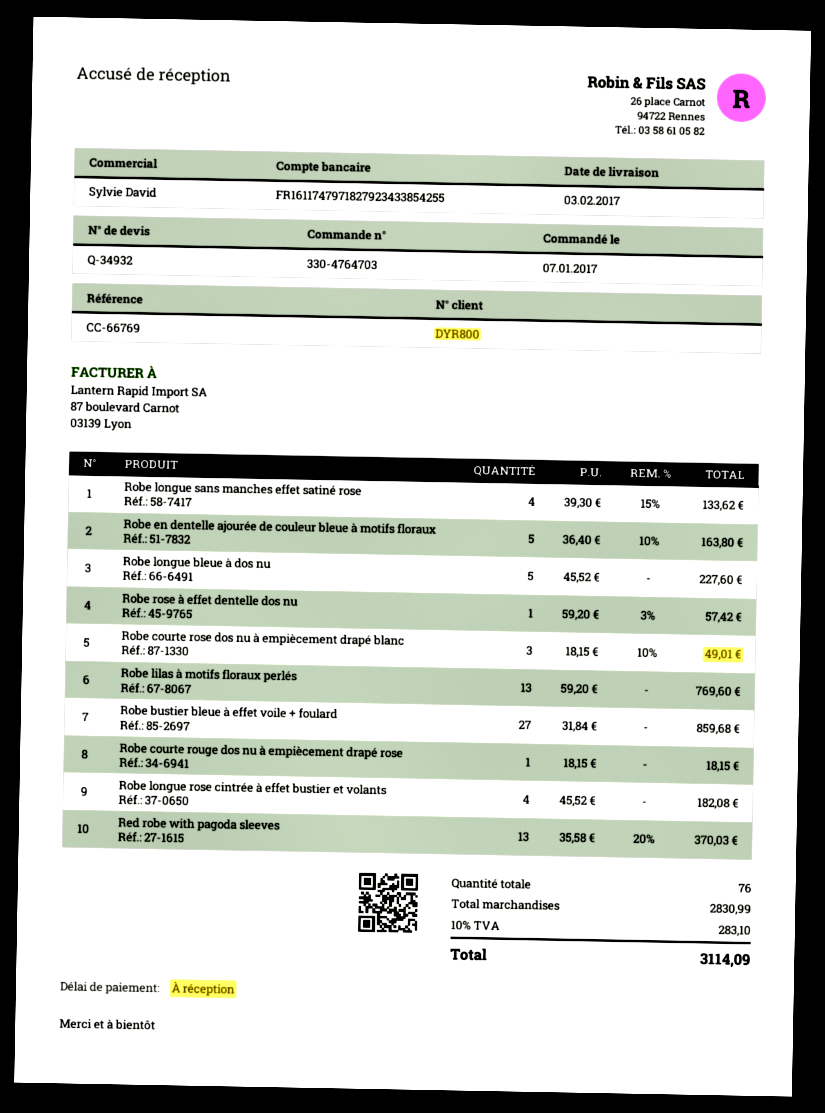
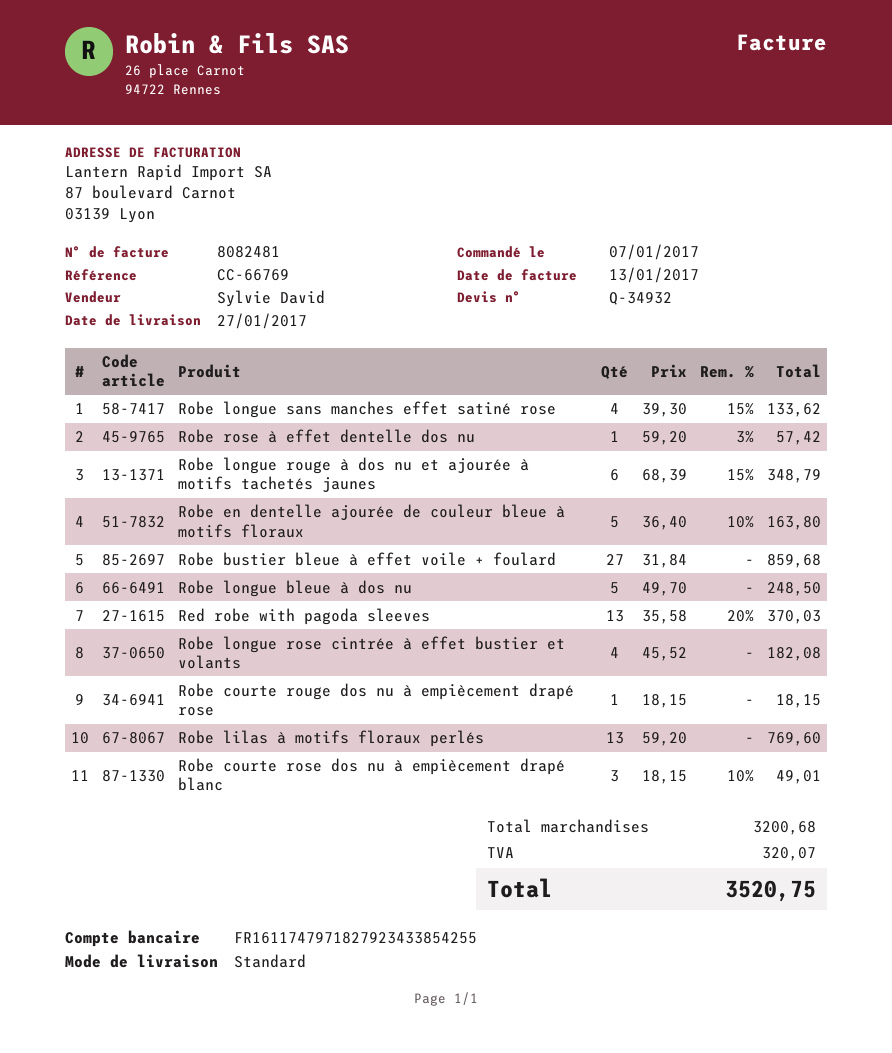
delivery date: 2017-02-03 -> 2017-01-27
Robe longue bleue à dos nu: 5 x 45.52 = 227.60 -> 5 x 49.70 = 248.50
Robe longue rouge à dos nu et ajourée à motifs tachetés jaunes: none -> 6 x 68.39 - 15% = 348.79
subtotal: 2830.99 -> 3200.68
tax: 283.10 -> 320.07
total: 3114.09 -> 3520.75

